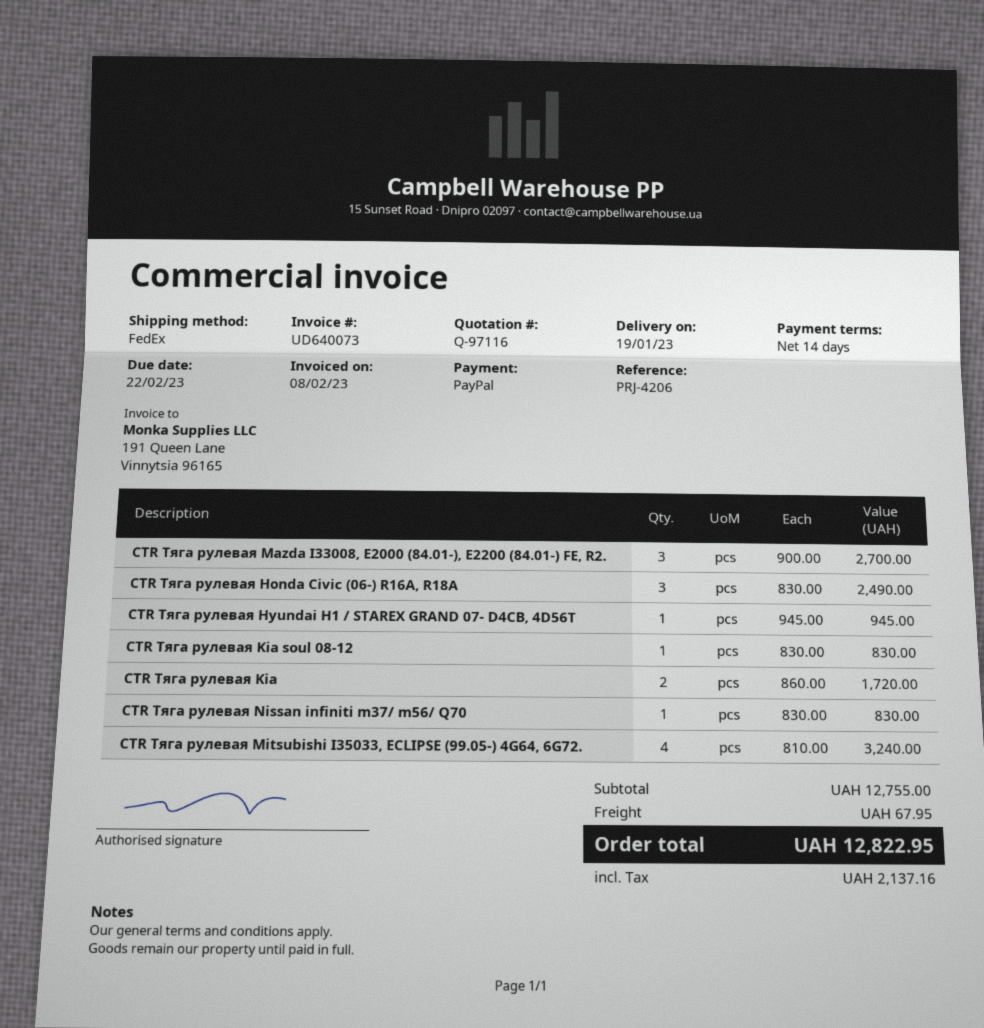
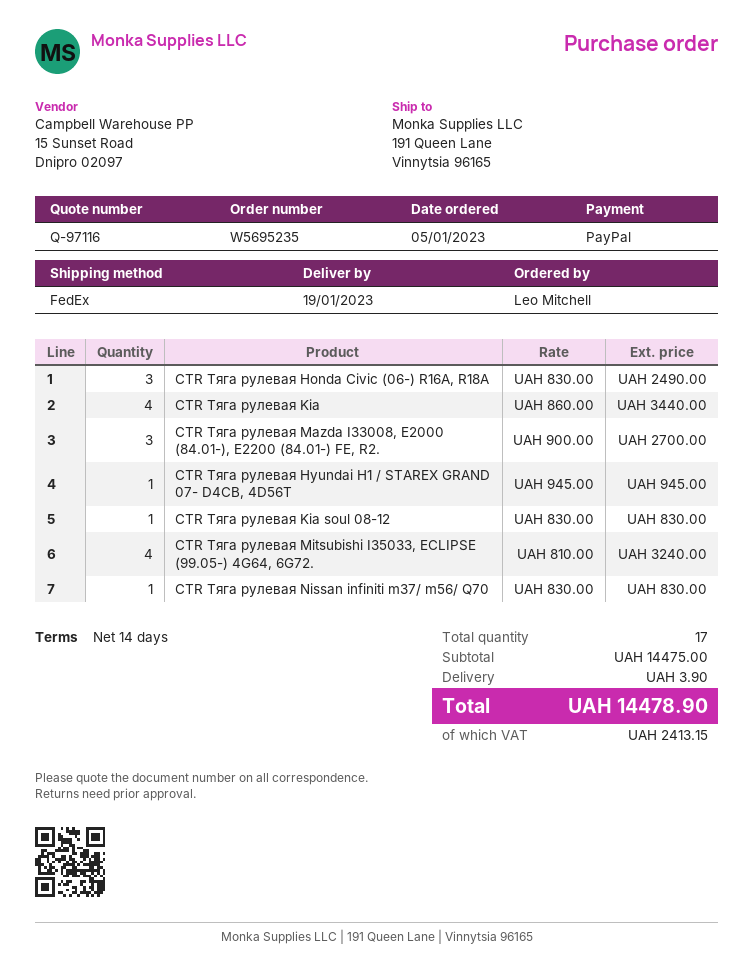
CTR Тяга рулевая Kia: 2 x 860.00 = 1720.00 -> 4 x 860.00 = 3440.00
subtotal: 12755.00 -> 14475.00
shipping: 67.95 -> 3.90
tax: 2137.16 -> 2413.15
total: 12822.95 -> 14478.90

